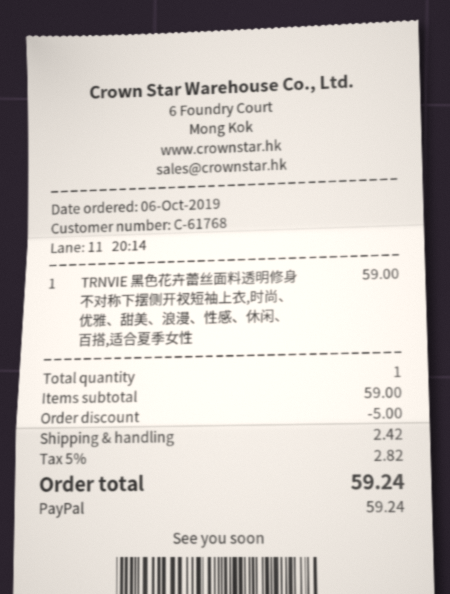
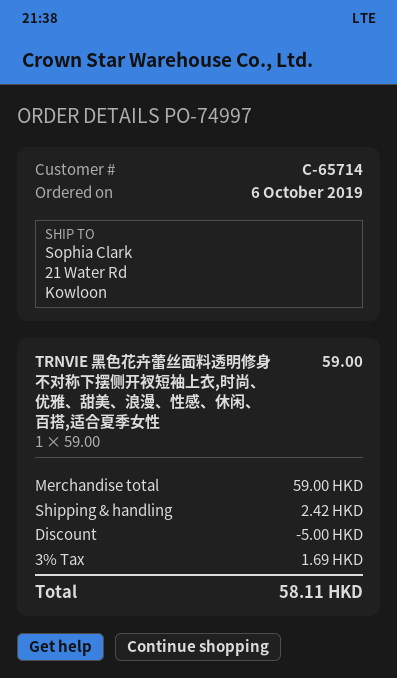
customer number: C-61768 -> C-65714
tax: 5% = 2.82 -> 3% = 1.69
total: 59.24 -> 58.11

